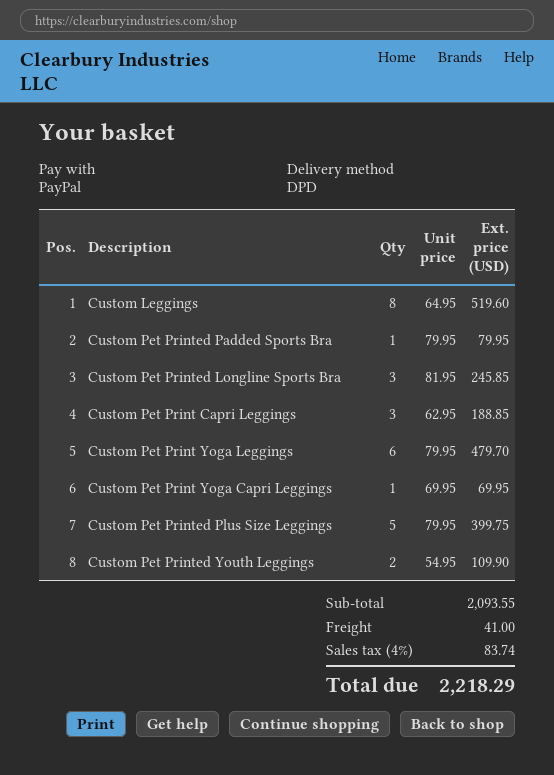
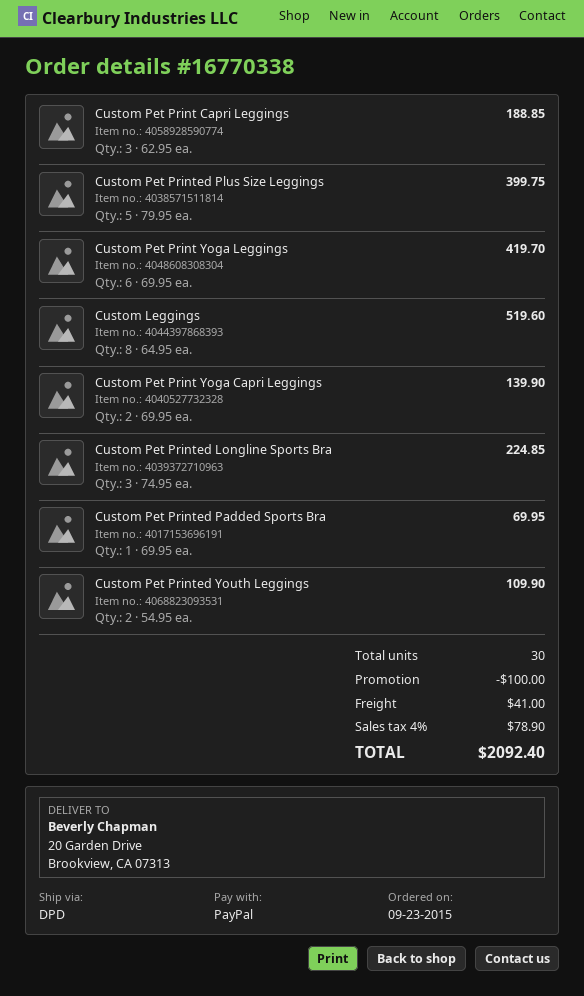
Custom Pet Printed Padded Sports Bra: 1 x 79.95 = 79.95 -> 1 x 69.95 = 69.95
Custom Pet Printed Longline Sports Bra: 3 x 81.95 = 245.85 -> 3 x 74.95 = 224.85
Custom Pet Print Yoga Leggings: 6 x 79.95 = 479.70 -> 6 x 69.95 = 419.70
Custom Pet Print Yoga Capri Leggings: 1 x 69.95 = 69.95 -> 2 x 69.95 = 139.90
discount: none -> 100.00
tax: 4% = 83.74 -> 4% = 78.90
total: 2218.29 -> 2092.40

